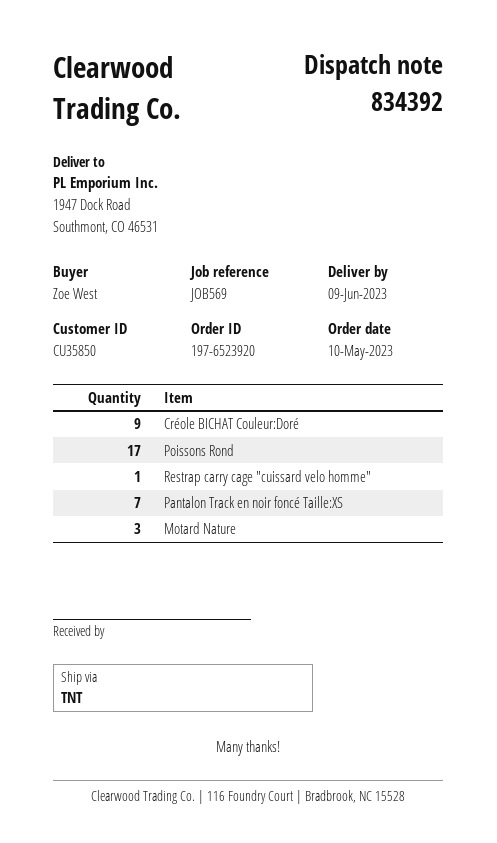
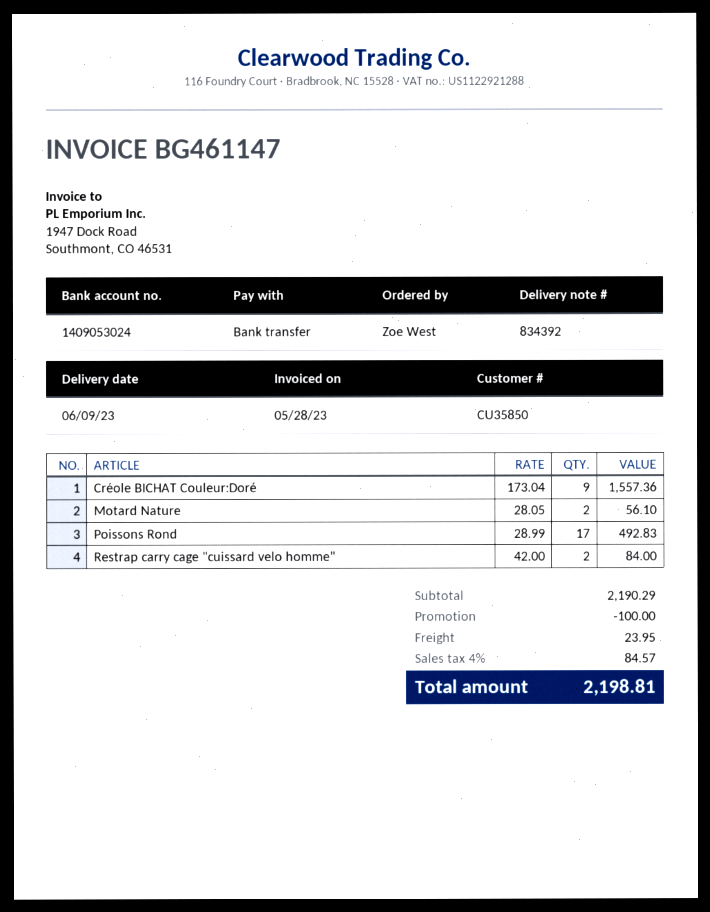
Restrap carry cage "cuissard velo homme": 1 -> 2
Pantalon Track en noir foncé Taille:XS: 7 -> none
Motard Nature: 3 -> 2

